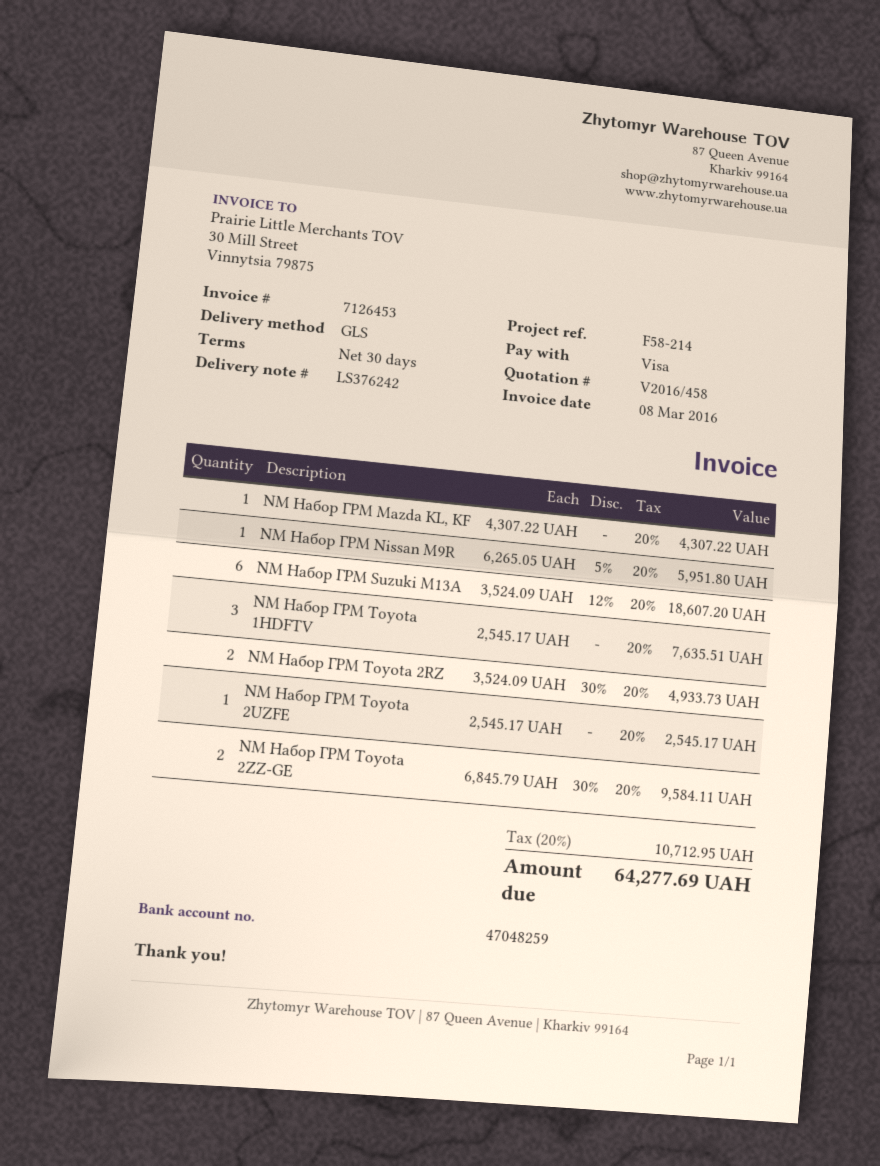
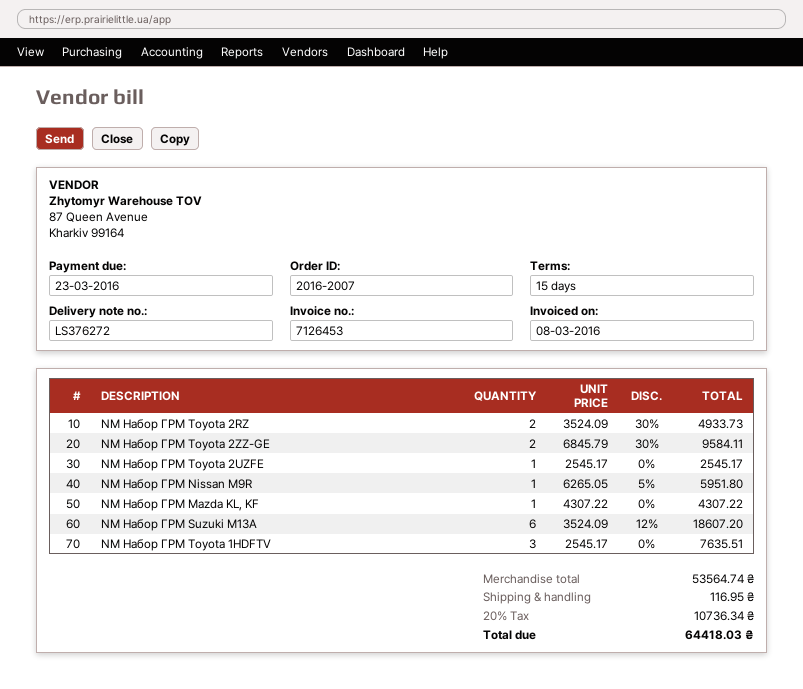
delivery note number: LS376242 -> LS376272
payment terms: 30 days -> 15 days
shipping: none -> 116.95
tax: 20% = 10712.95 -> 20% = 10736.34
total: 64277.69 -> 64418.03

